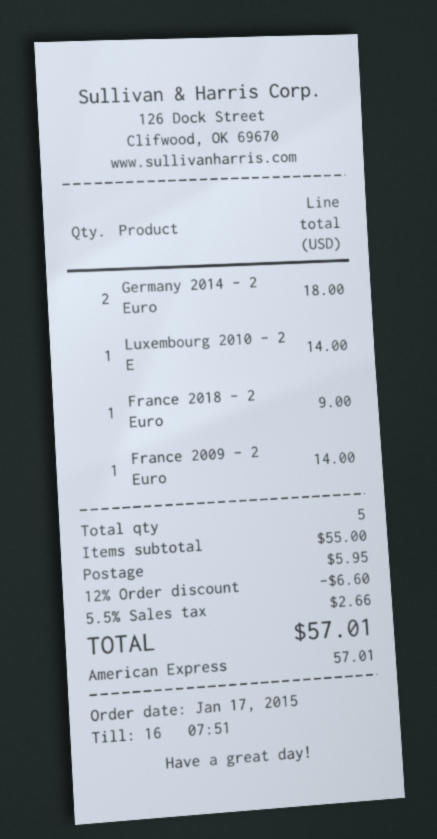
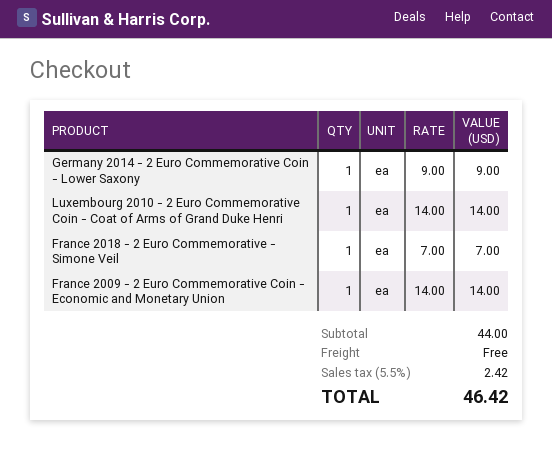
Germany 2014 - 2 Euro: 2 for 18.00 -> 1 for 9.00
France 2018 - 2 Euro: 1 for 9.00 -> 1 for 7.00
subtotal: 55.00 -> 44.00
discount: 12% = 6.60 -> none
shipping: 5.95 -> 0.00
tax: 5.5% = 2.66 -> 5.5% = 2.42
total: 57.01 -> 46.42

